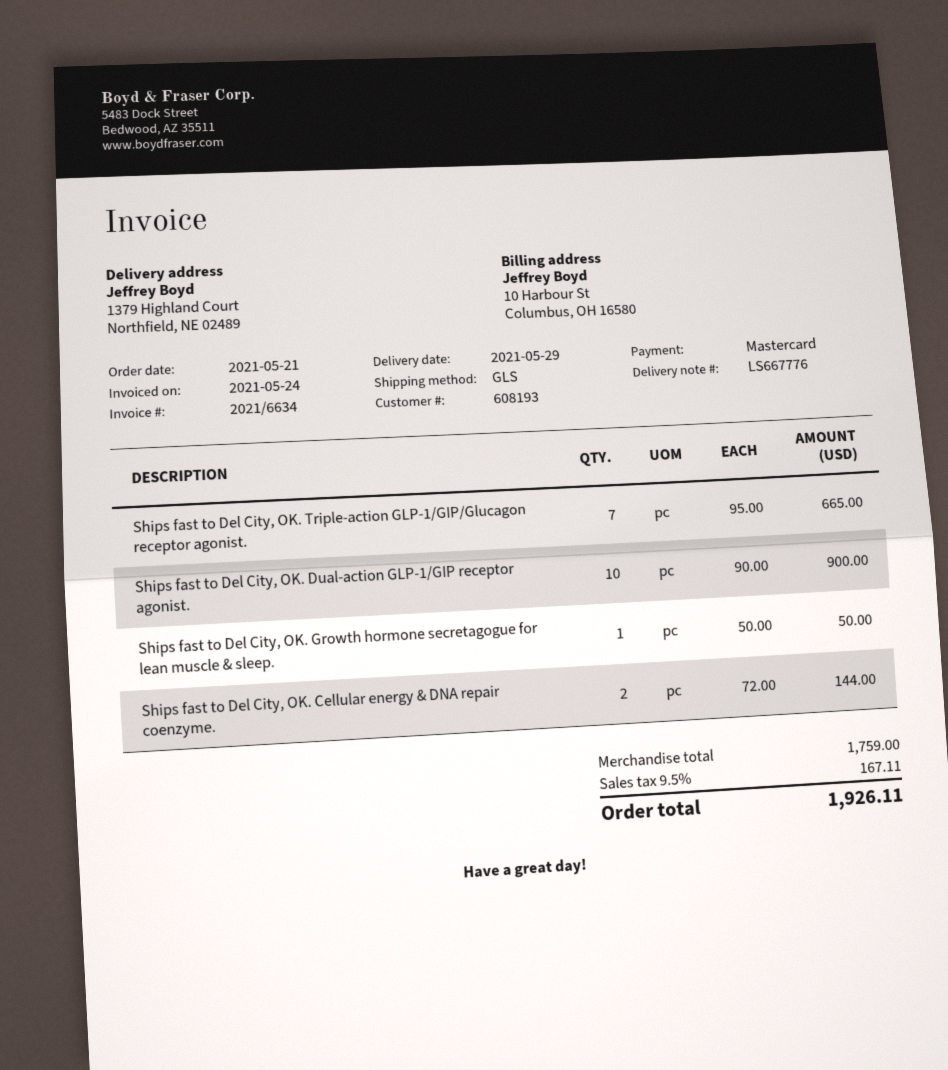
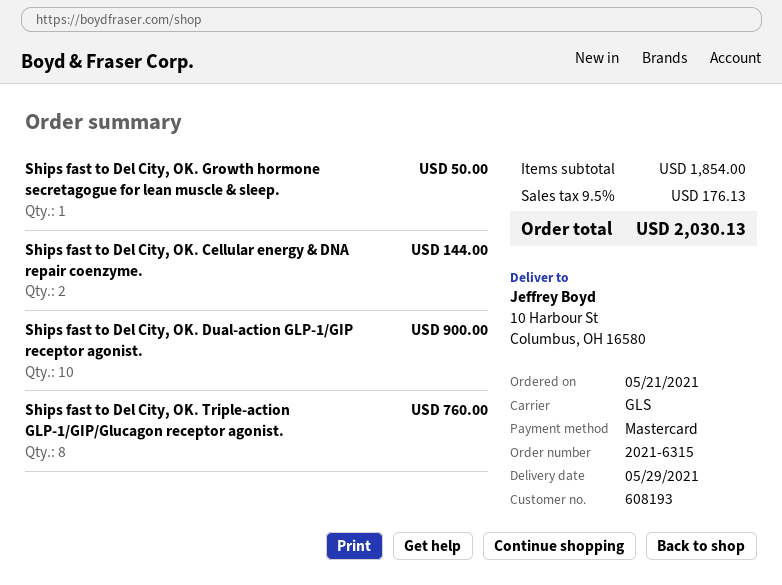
ship to: 1379 Highland Court, Northfield, NE 02489 -> 10 Harbour St, Columbus, OH 16580
Ships fast to Del City, OK. Triple-action GLP-1/GIP/Glucagon receptor agonist.: 7 for 665.00 -> 8 for 760.00
subtotal: 1759.00 -> 1854.00
tax: 9.5% = 167.11 -> 9.5% = 176.13
total: 1926.11 -> 2030.13

